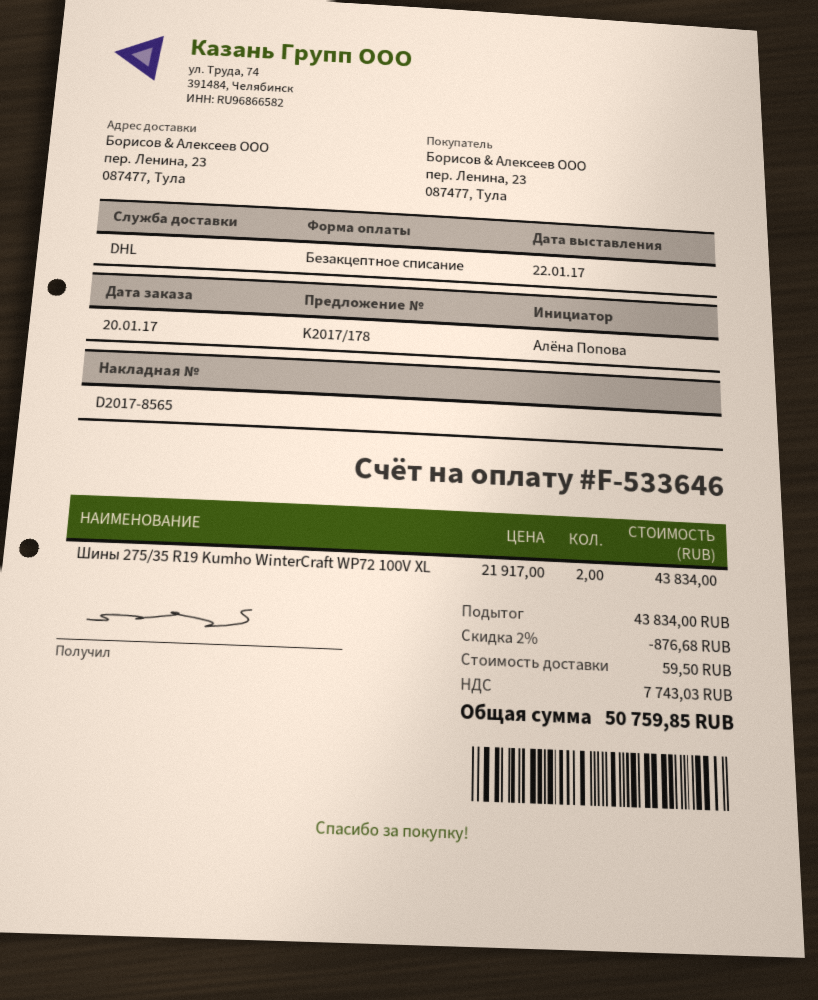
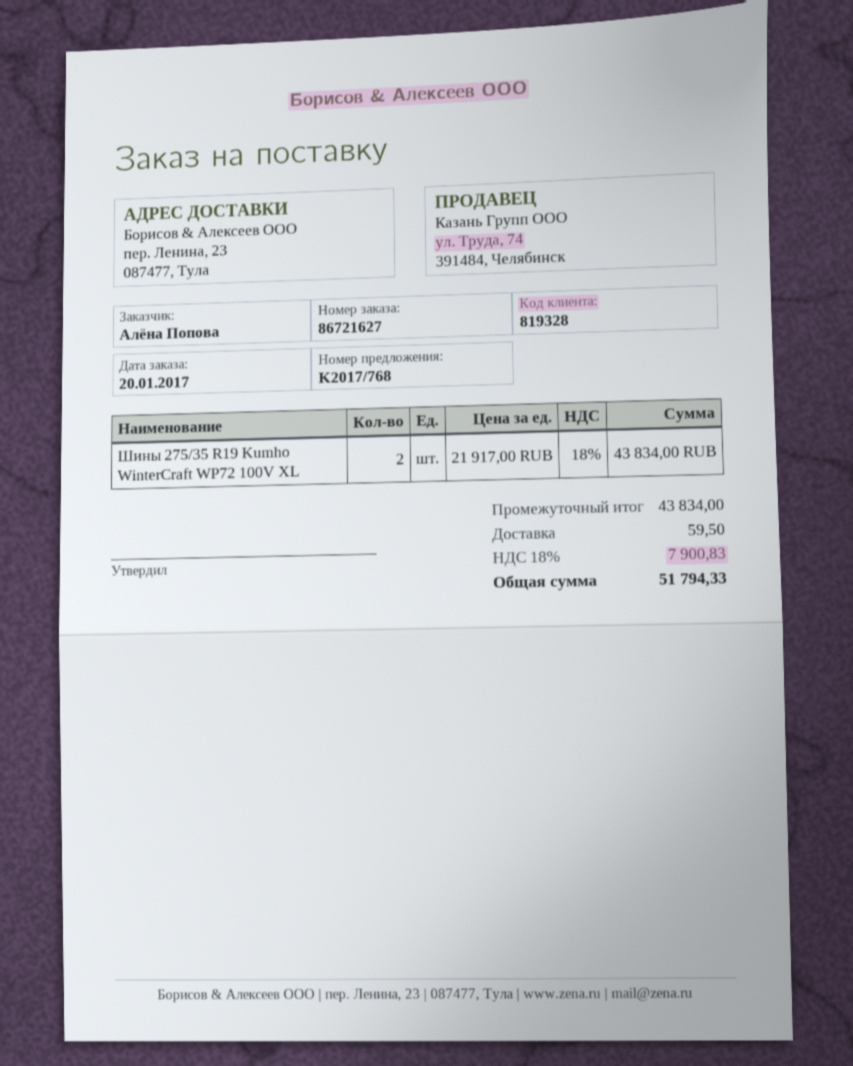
quote number: K2017/178 -> K2017/768
discount: 2% = 876.68 -> none
tax: 7743.03 -> 7900.83
total: 50759.85 -> 51794.33

